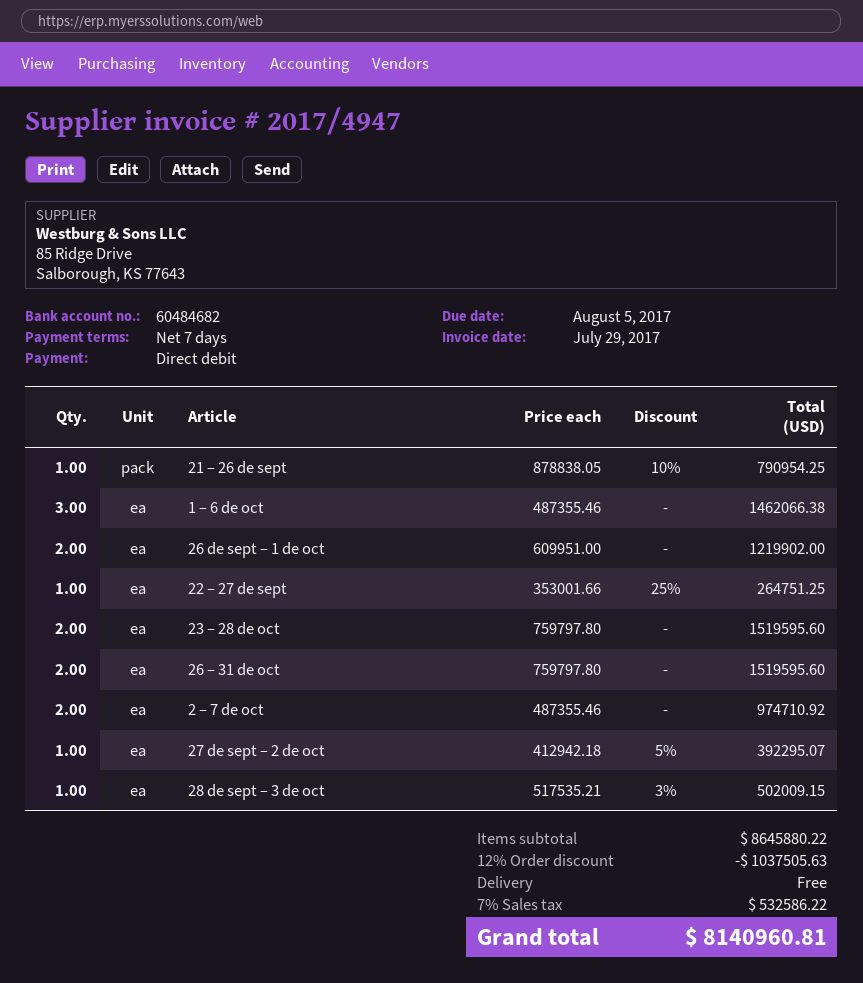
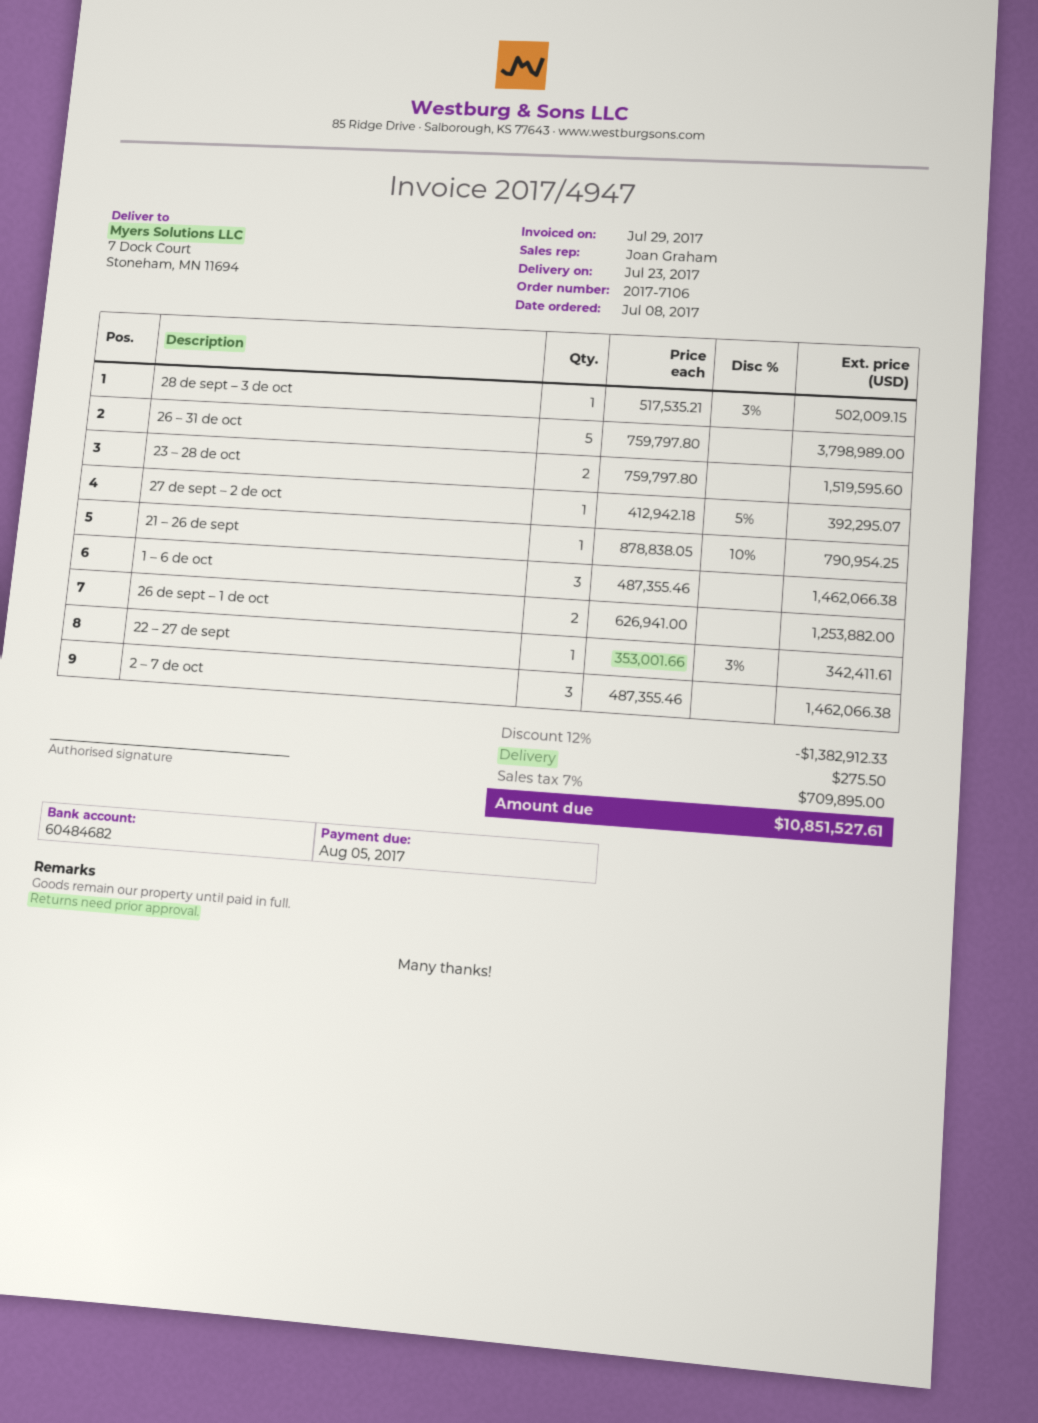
26 de sept – 1 de oct: 2 x 609951.00 = 1219902.00 -> 2 x 626941.00 = 1253882.00
22 – 27 de sept: 1 x 353001.66 - 25% = 264751.25 -> 1 x 353001.66 - 3% = 342411.61
26 – 31 de oct: 2 x 759797.80 = 1519595.60 -> 5 x 759797.80 = 3798989.00
2 – 7 de oct: 2 x 487355.46 = 974710.92 -> 3 x 487355.46 = 1462066.38
discount: 12% = 1037505.63 -> 12% = 1382912.33
shipping: 0.00 -> 275.50
tax: 7% = 532586.22 -> 7% = 709895.00
total: 8140960.81 -> 10851527.61

